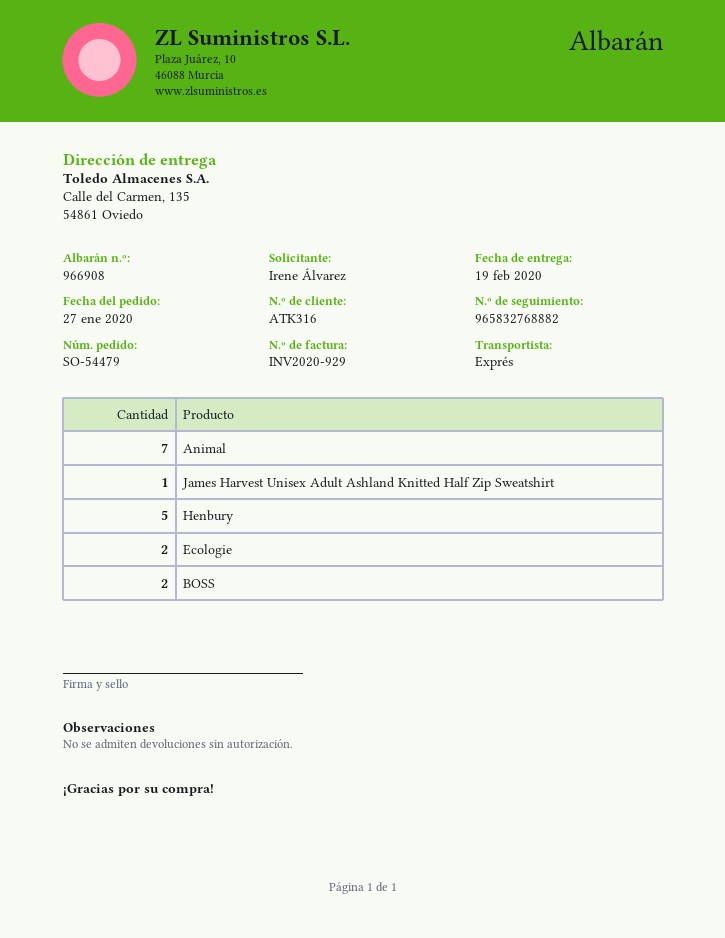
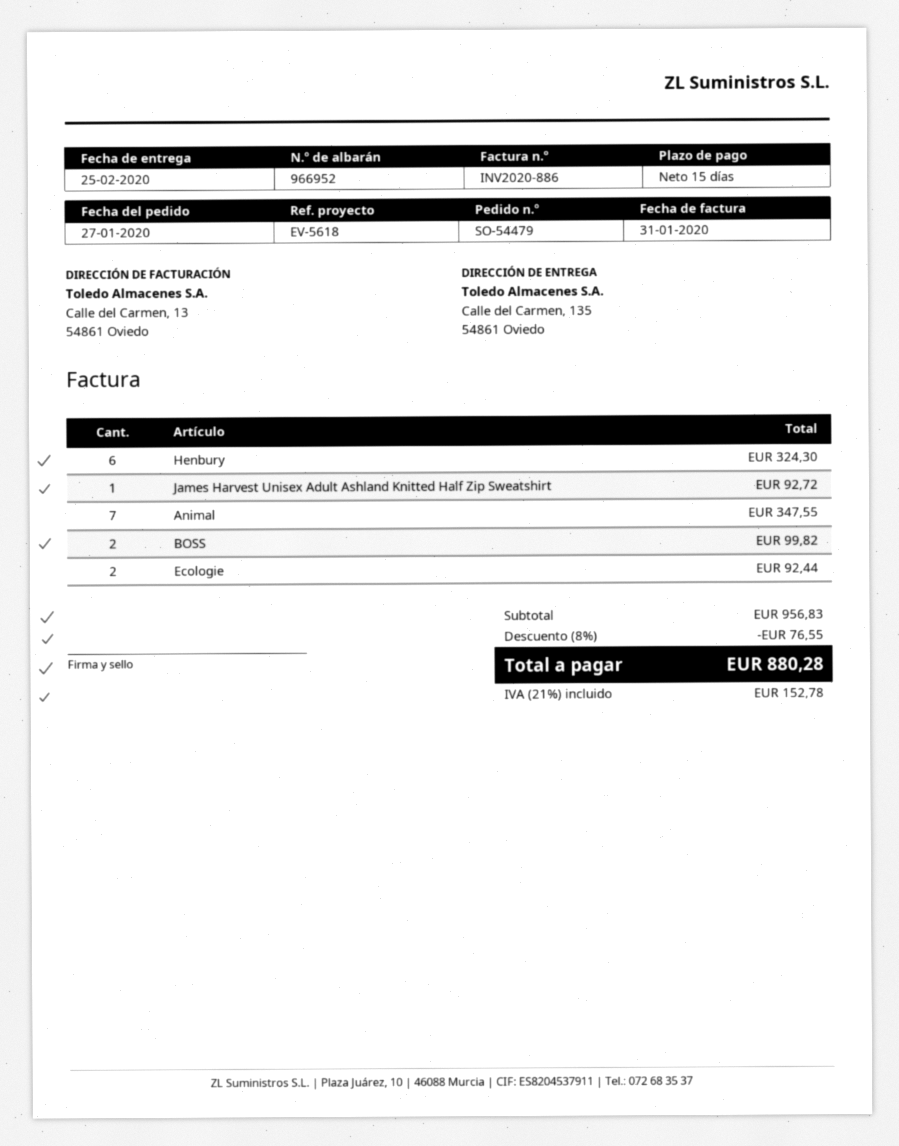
delivery note number: 966908 -> 966952
delivery date: 2020-02-19 -> 2020-02-25
invoice number: INV2020-929 -> INV2020-886
Henbury: 5 -> 6

